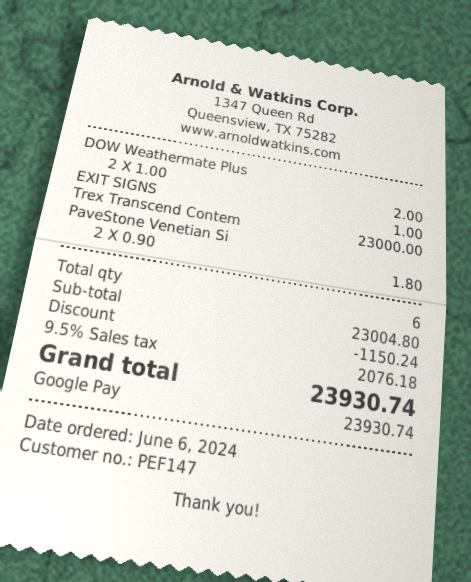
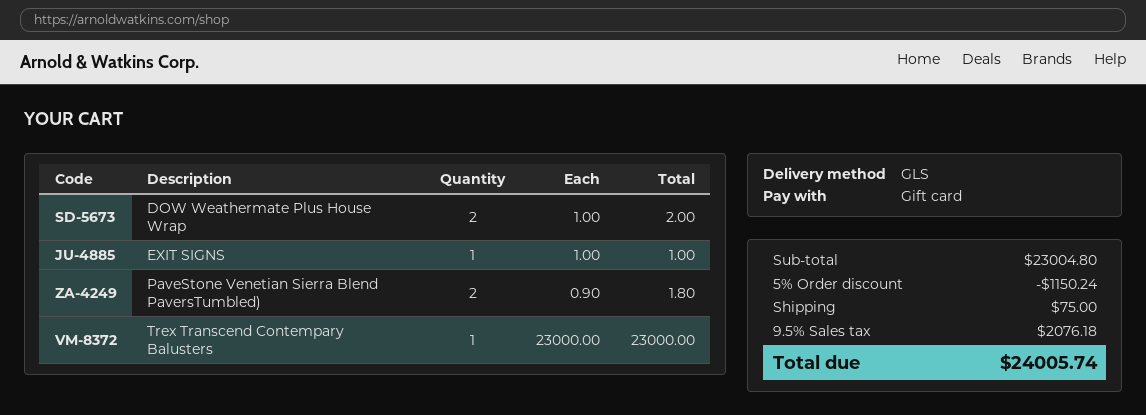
payment method: Google Pay -> gift card
shipping: none -> 75.00
total: 23930.74 -> 24005.74

